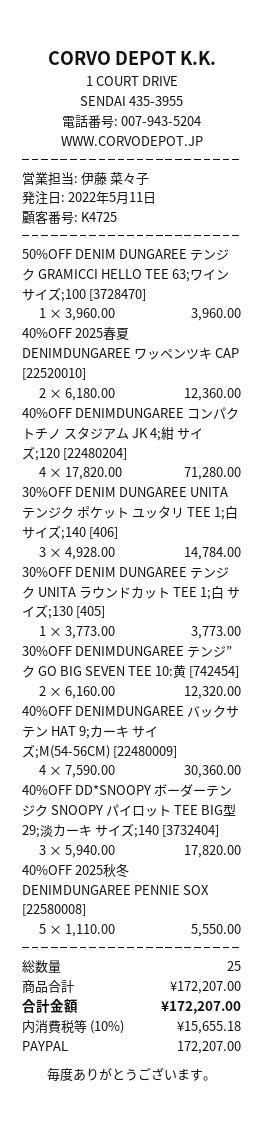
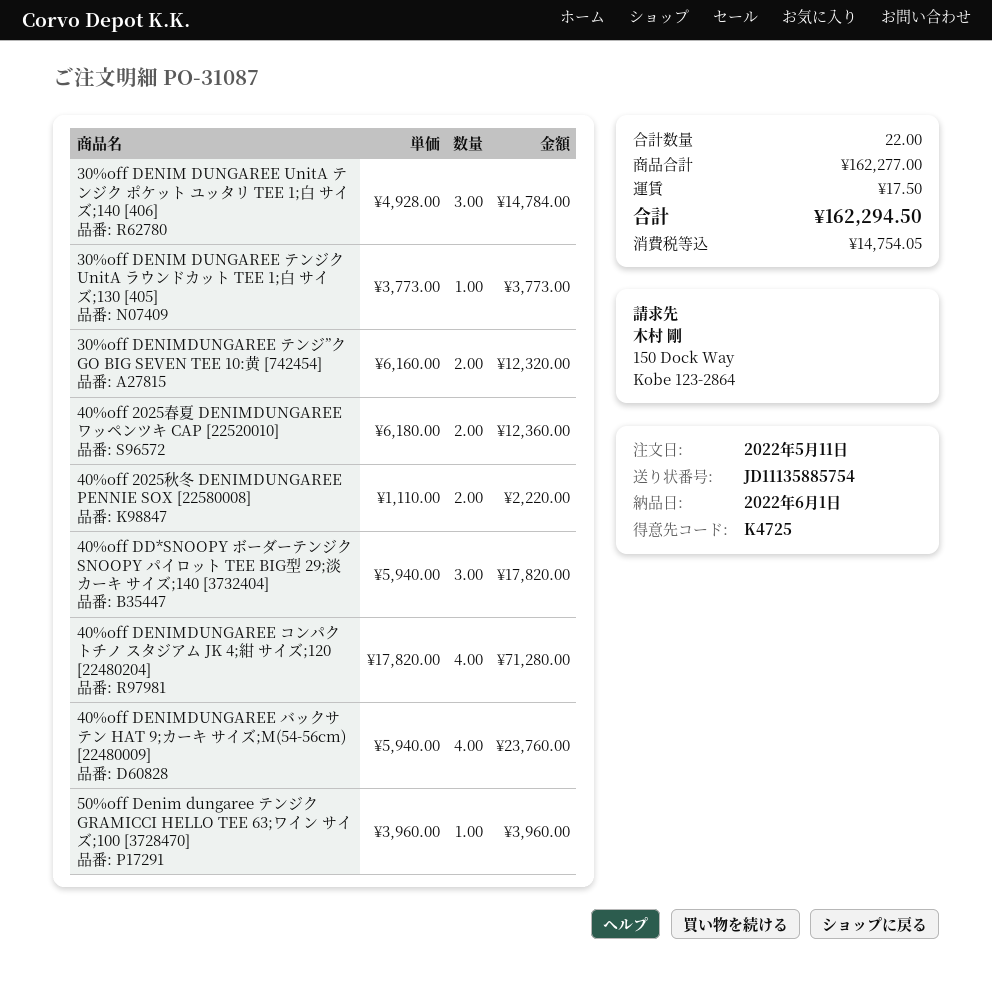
40%OFF DENIMDUNGAREE バックサテン HAT 9;カーキ サイズ;M(54-56CM) [22480009]: 4 x 7590.00 = 30360.00 -> 4 x 5940.00 = 23760.00
40%OFF 2025秋冬 DENIMDUNGAREE PENNIE SOX [22580008]: 5 x 1110.00 = 5550.00 -> 2 x 1110.00 = 2220.00
total quantity: 25 -> 22
subtotal: 172207.00 -> 162277.00
shipping: none -> 17.50
tax: 15655.18 -> 14754.05
total: 172207.00 -> 162294.50

